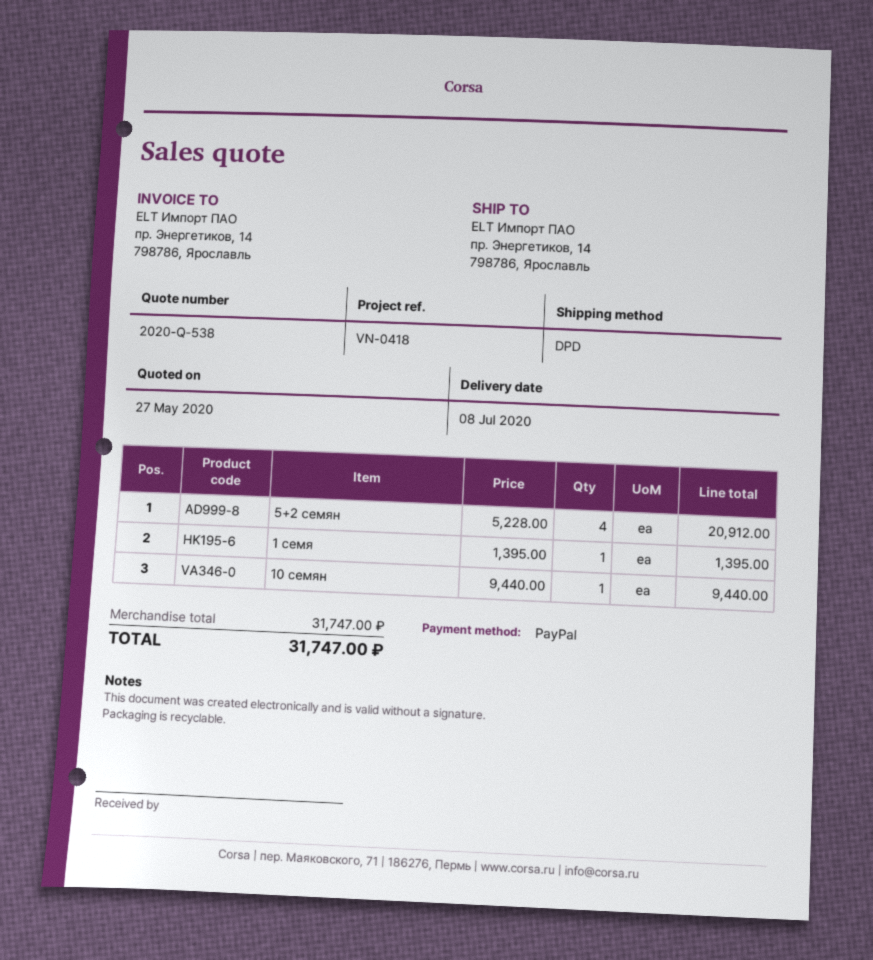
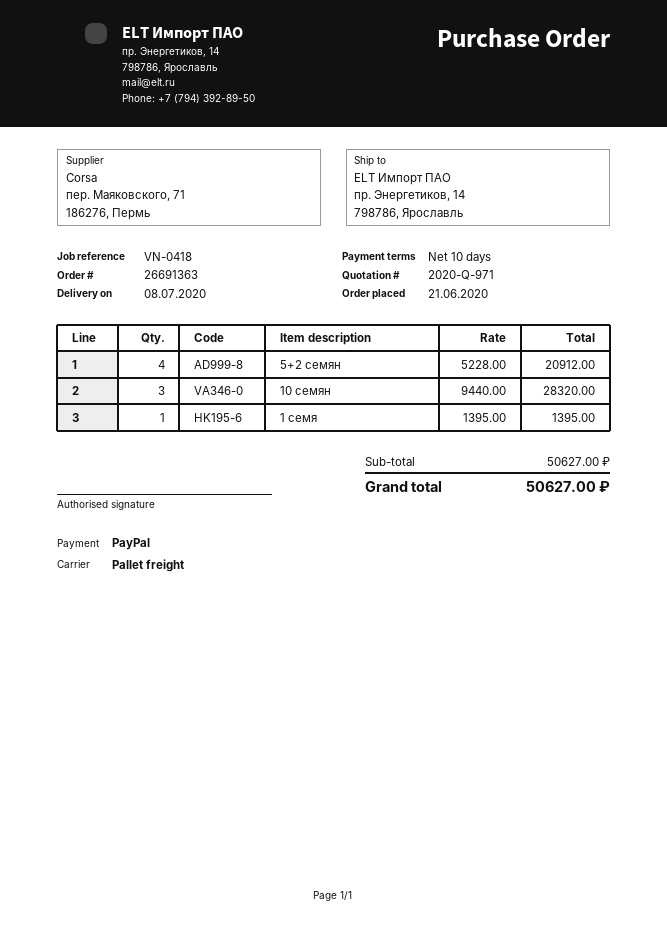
quote number: 2020-Q-538 -> 2020-Q-971
shipping method: DPD -> pallet freight
10 семян: 1 x 9440.00 = 9440.00 -> 3 x 9440.00 = 28320.00
subtotal: 31747.00 -> 50627.00
total: 31747.00 -> 50627.00

